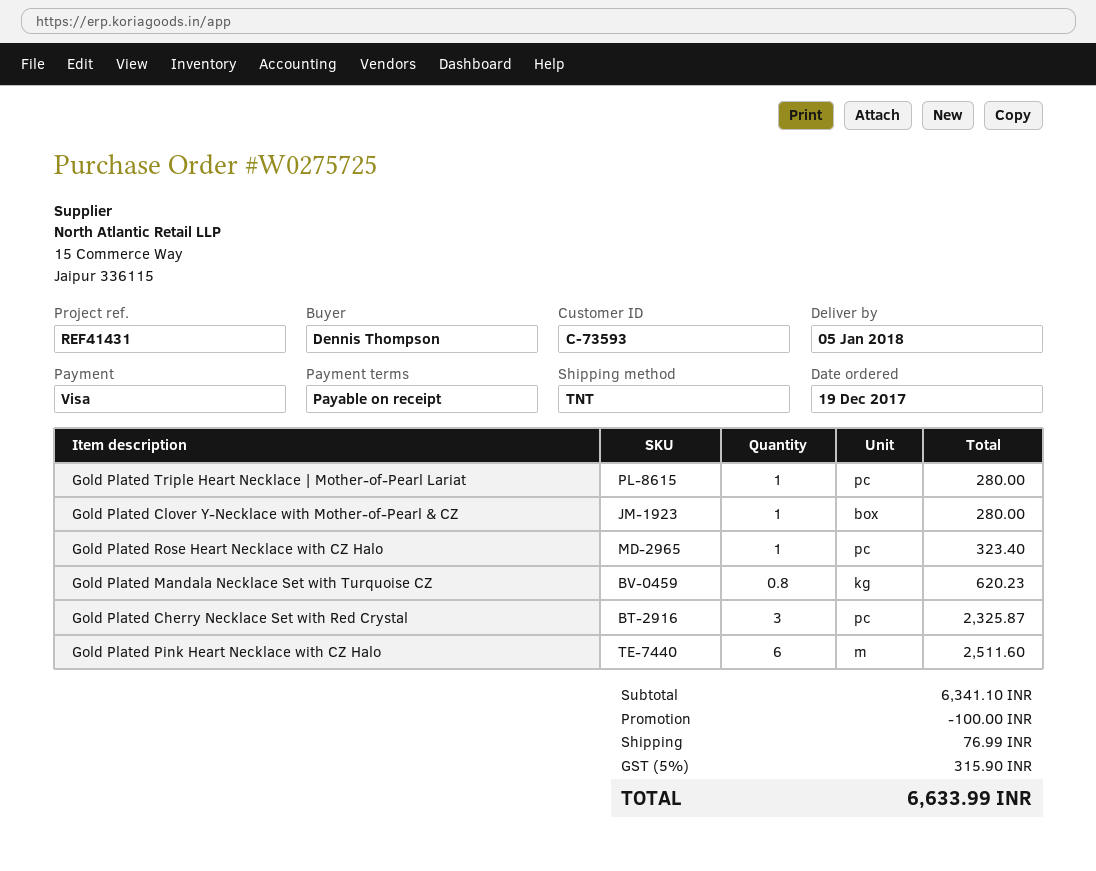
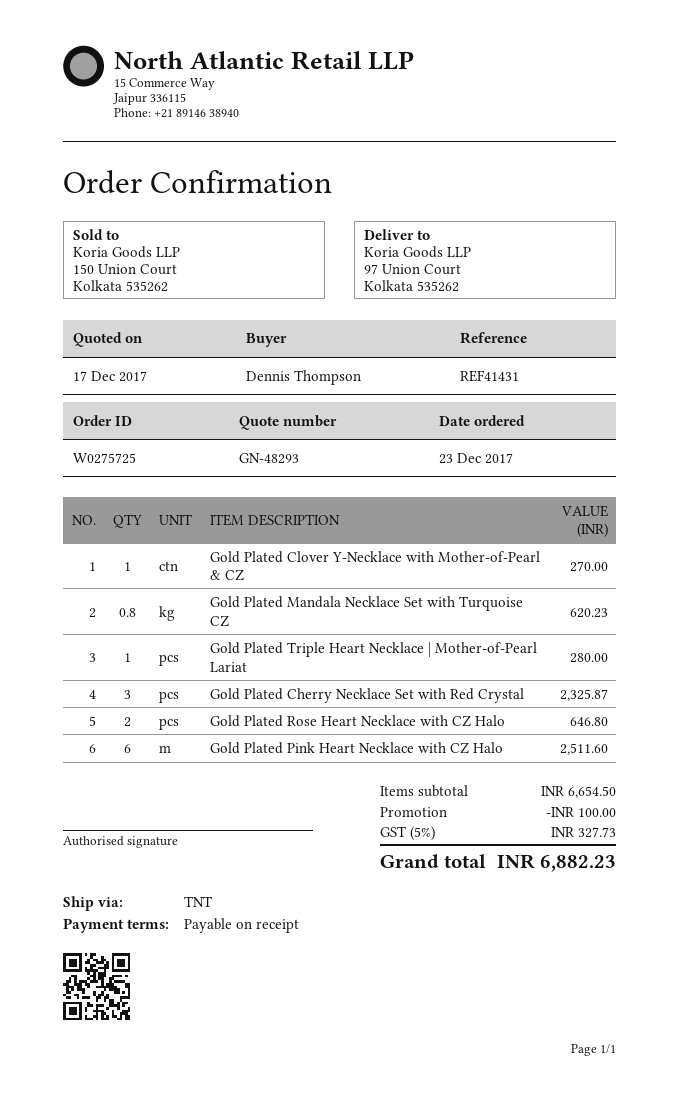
order date: 2017-12-19 -> 2017-12-23
Gold Plated Clover Y-Necklace with Mother-of-Pearl & CZ: 1 for 280.00 -> 1 for 270.00
Gold Plated Rose Heart Necklace with CZ Halo: 1 for 323.40 -> 2 for 646.80
subtotal: 6341.10 -> 6654.50
shipping: 76.99 -> none
tax: 5% = 315.90 -> 5% = 327.73
total: 6633.99 -> 6882.23

